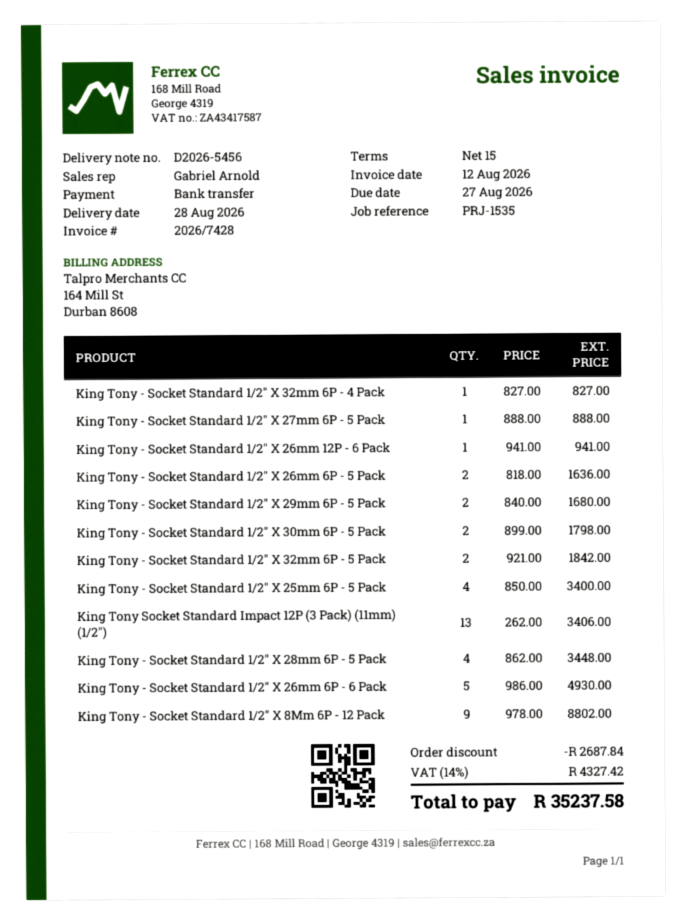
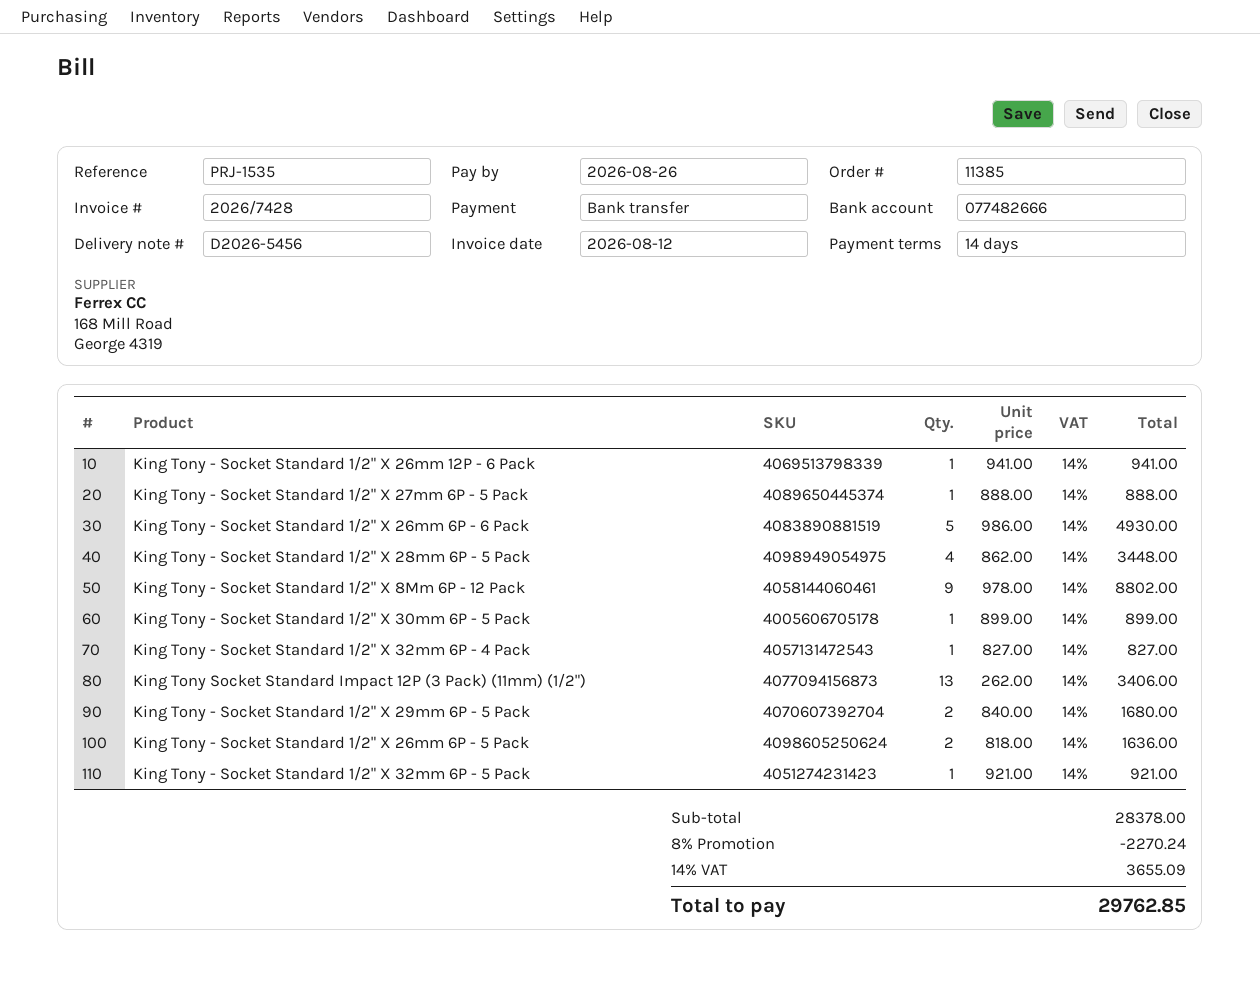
payment terms: 15 days -> 14 days
due date: 2026-08-27 -> 2026-08-26
King Tony - Socket Standard 1/2" X 30mm 6P - 5 Pack: 2 x 899.00 = 1798.00 -> 1 x 899.00 = 899.00
King Tony - Socket Standard 1/2" X 32mm 6P - 5 Pack: 2 x 921.00 = 1842.00 -> 1 x 921.00 = 921.00
King Tony - Socket Standard 1/2" X 25mm 6P - 5 Pack: 4 x 850.00 = 3400.00 -> none
discount: 2687.84 -> 2270.24
tax: 14% = 4327.42 -> 14% = 3655.09
total: 35237.58 -> 29762.85

